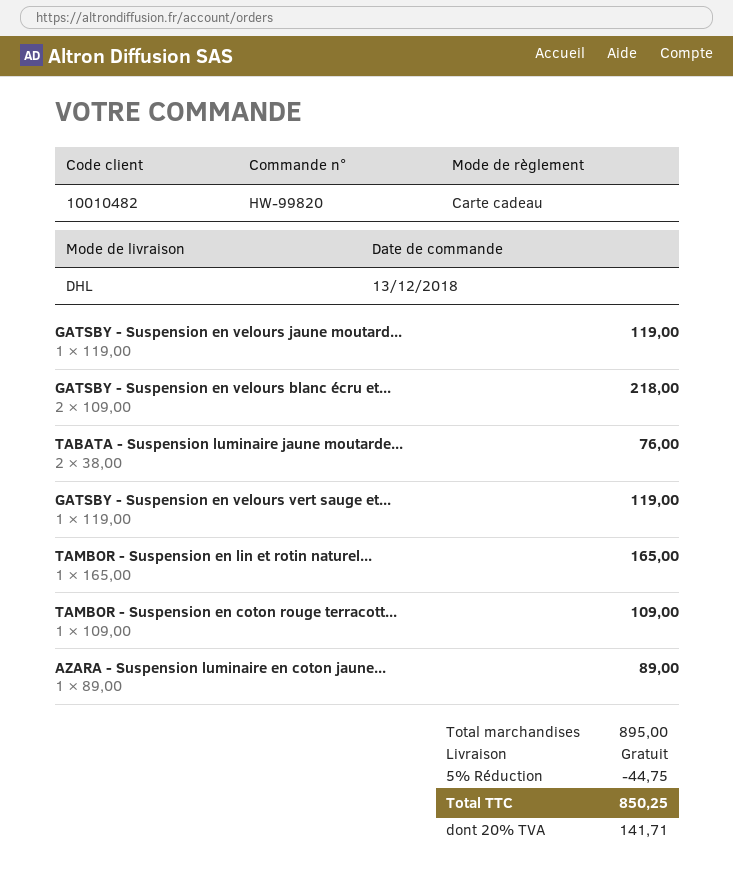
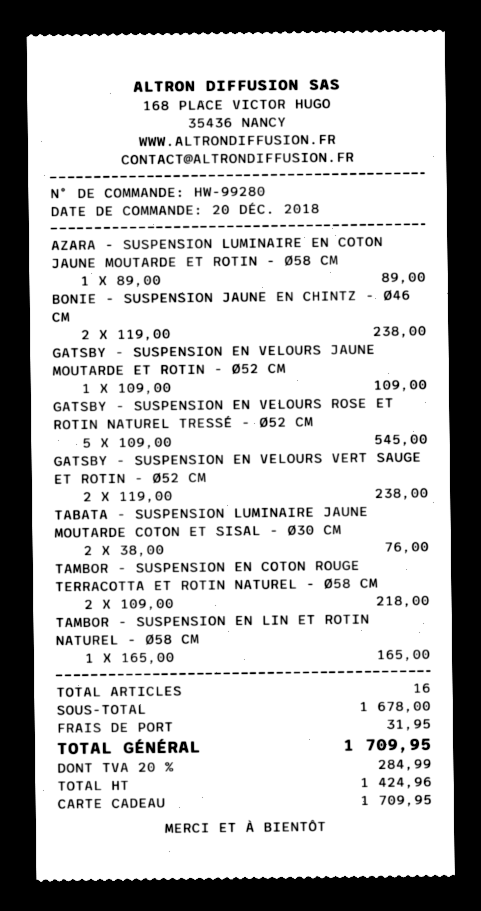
order number: HW-99820 -> HW-99280
order date: 2018-12-13 -> 2018-12-20
GATSBY - Suspension en velours jaune moutard...: 1 x 119.00 = 119.00 -> 1 x 109.00 = 109.00
GATSBY - Suspension en velours blanc écru et...: 2 x 109.00 = 218.00 -> none
GATSBY - Suspension en velours vert sauge et...: 1 x 119.00 = 119.00 -> 2 x 119.00 = 238.00
TAMBOR - Suspension en coton rouge terracott...: 1 x 109.00 = 109.00 -> 2 x 109.00 = 218.00
BONIE - SUSPENSION JAUNE EN CHINTZ - Ø46 CM: none -> 2 x 119.00 = 238.00
GATSBY - SUSPENSION EN VELOURS ROSE ET ROTIN NATUREL TRESSÉ - Ø52 CM: none -> 5 x 109.00 = 545.00
subtotal: 895.00 -> 1678.00
discount: 5% = 44.75 -> none
shipping: 0.00 -> 31.95
tax: 20% = 141.71 -> 20% = 284.99
total: 850.25 -> 1709.95

